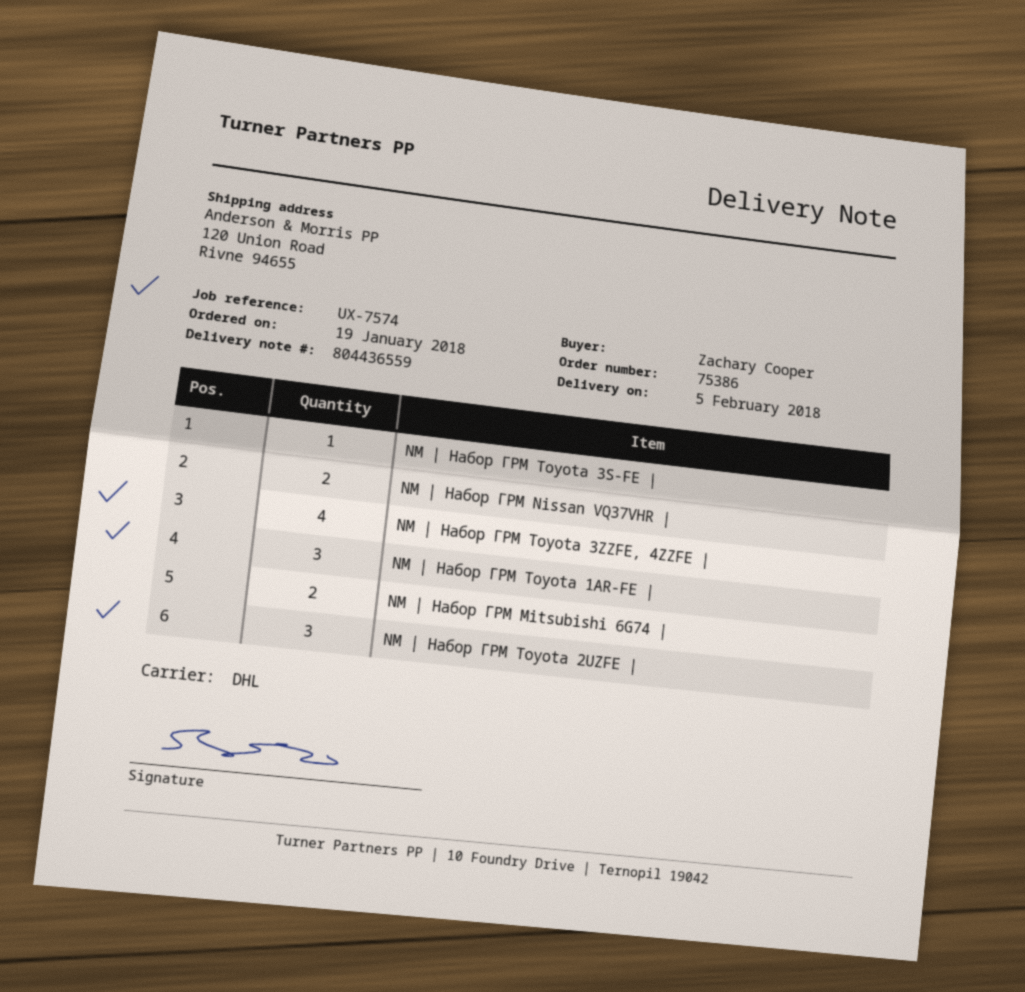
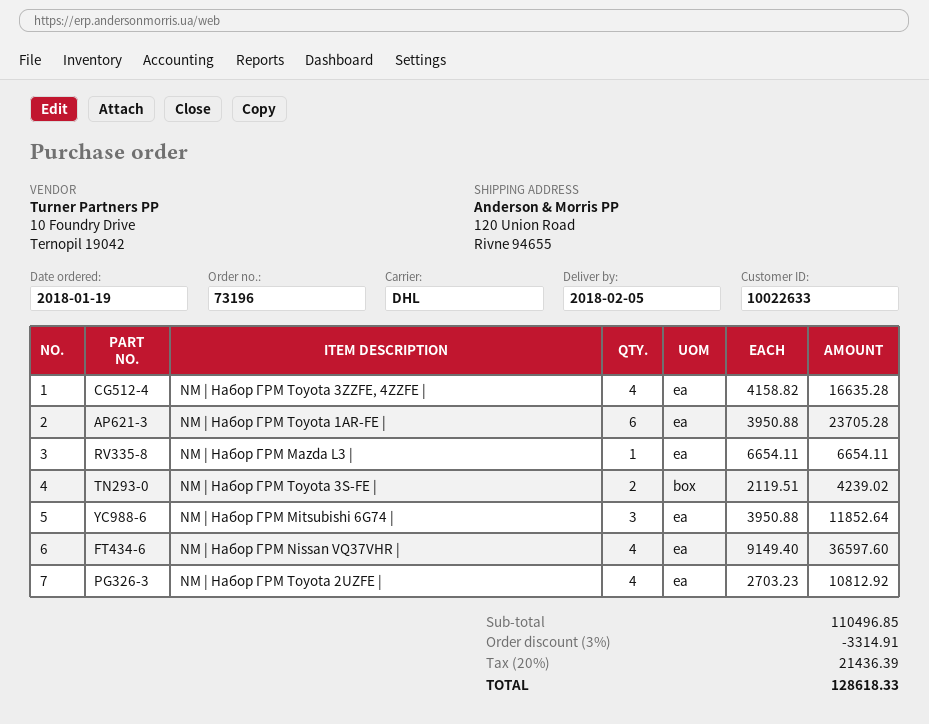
order number: 75386 -> 73196
NM | Набор ГРМ Toyota 3S-FE |: 1 -> 2
NM | Набор ГРМ Nissan VQ37VHR |: 2 -> 4
NM | Набор ГРМ Toyota 1AR-FE |: 3 -> 6
NM | Набор ГРМ Mitsubishi 6G74 |: 2 -> 3
NM | Набор ГРМ Toyota 2UZFE |: 3 -> 4
NM | Набор ГРМ Mazda L3 |: none -> 1

